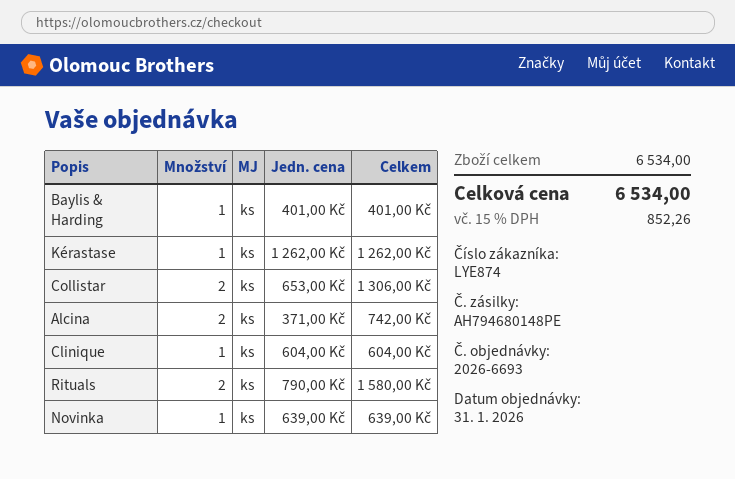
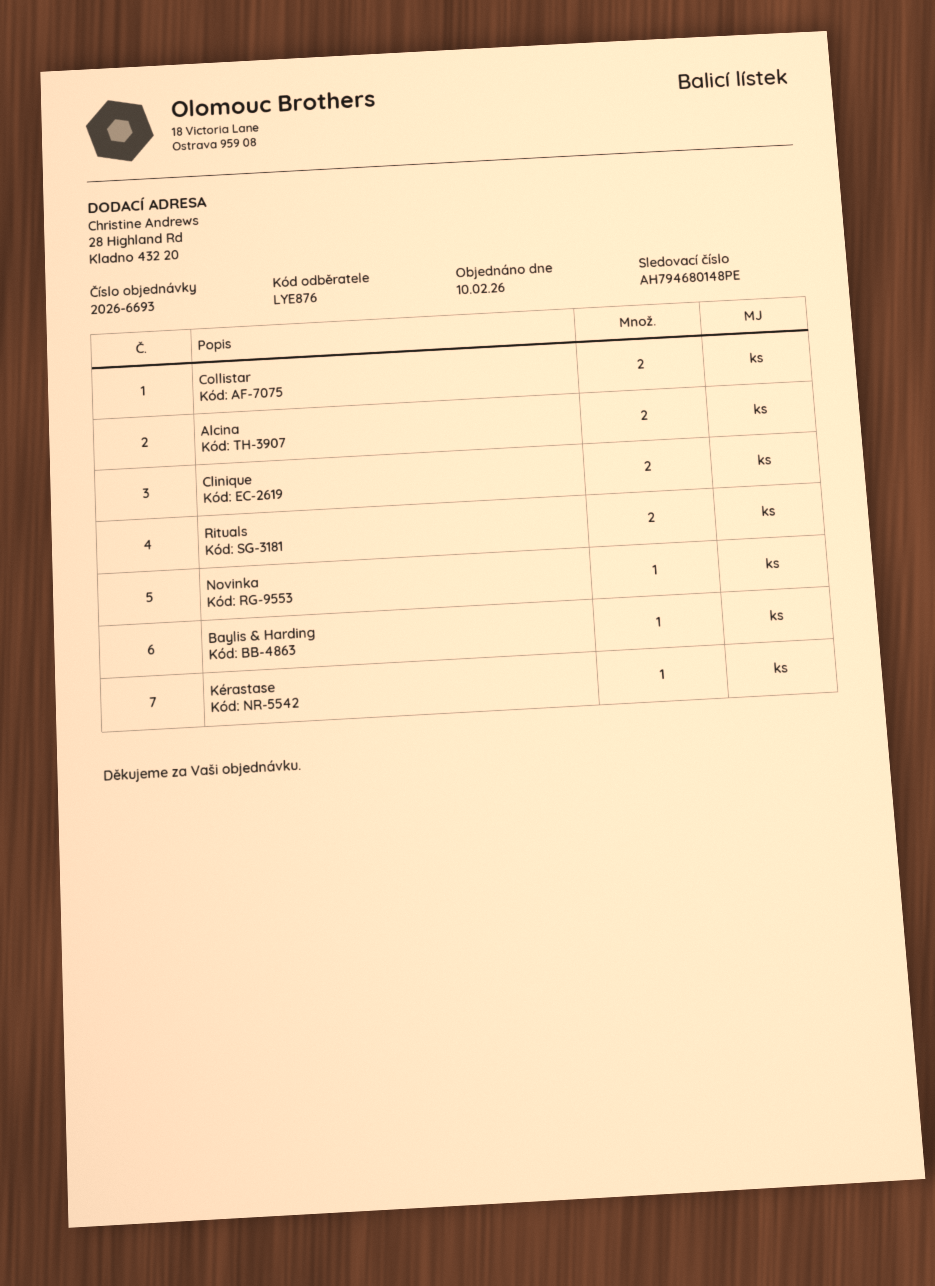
order date: 2026-01-31 -> 2026-02-10
customer number: LYE874 -> LYE876
Clinique: 1 -> 2

